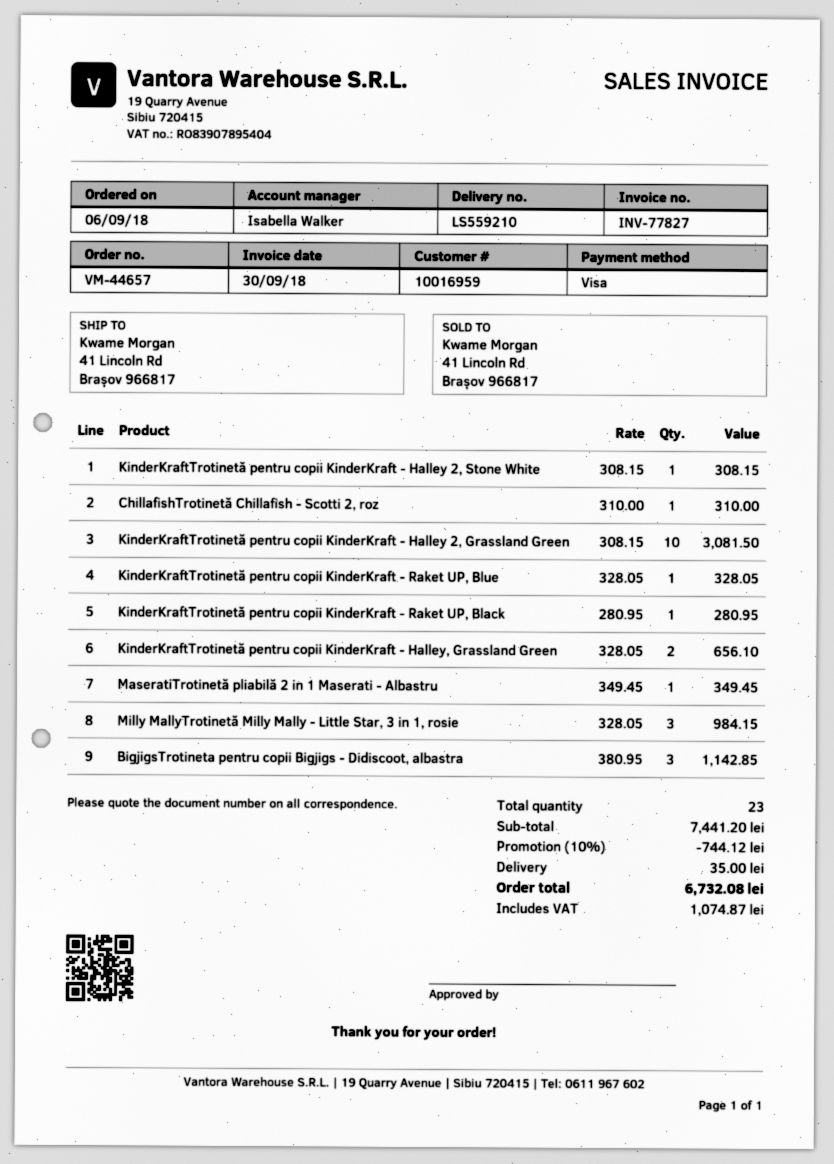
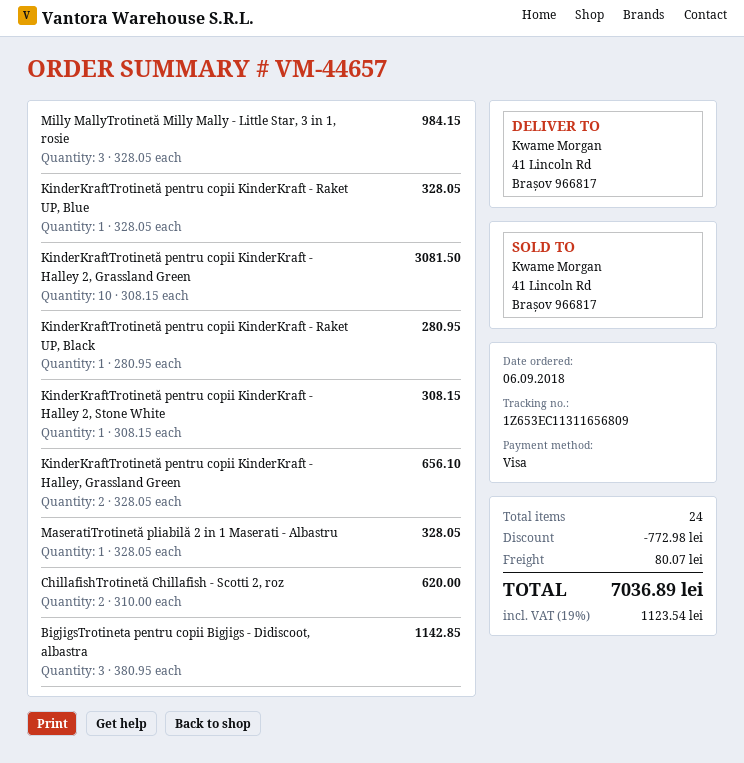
ChillafishTrotinetă Chillafish - Scotti 2, roz: 1 x 310.00 = 310.00 -> 2 x 310.00 = 620.00
MaseratiTrotinetă pliabilă 2 in 1 Maserati - Albastru: 1 x 349.45 = 349.45 -> 1 x 328.05 = 328.05
total quantity: 23 -> 24
discount: 744.12 -> 772.98
shipping: 35.00 -> 80.07
tax: 1074.87 -> 1123.54
total: 6732.08 -> 7036.89

